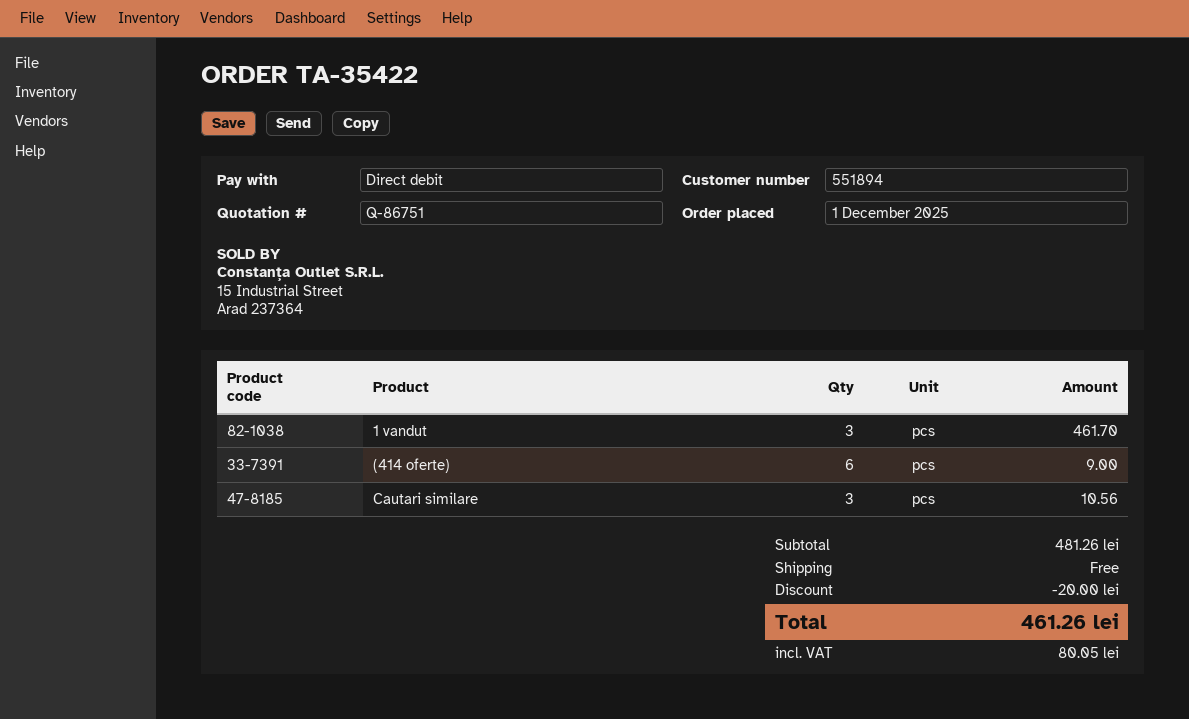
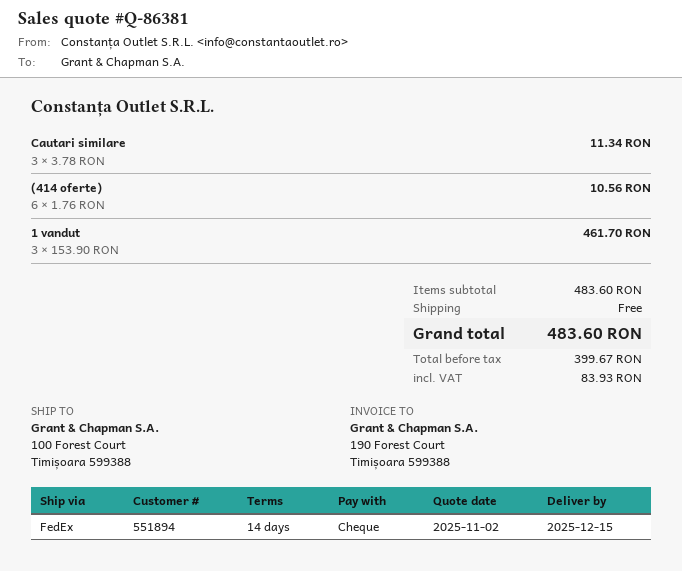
quote number: Q-86751 -> Q-86381
payment method: direct debit -> cheque
(414 oferte): 6 for 9.00 -> 6 for 10.56
Cautari similare: 3 for 10.56 -> 3 for 11.34
subtotal: 481.26 -> 483.60
discount: 20.00 -> none
tax: 80.05 -> 83.93
total: 461.26 -> 483.60

